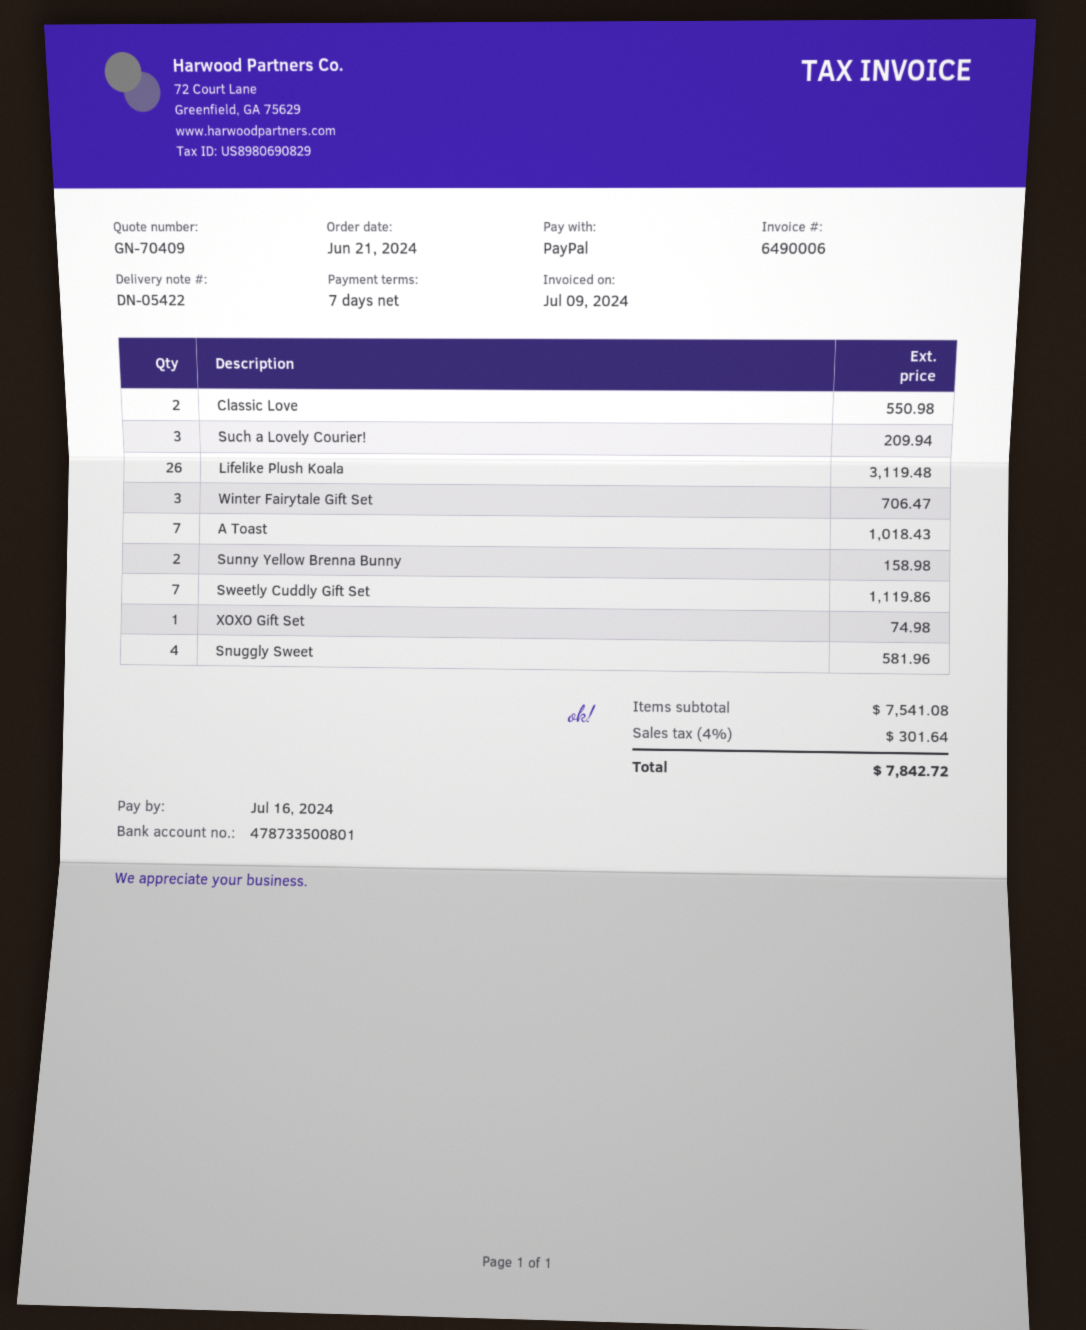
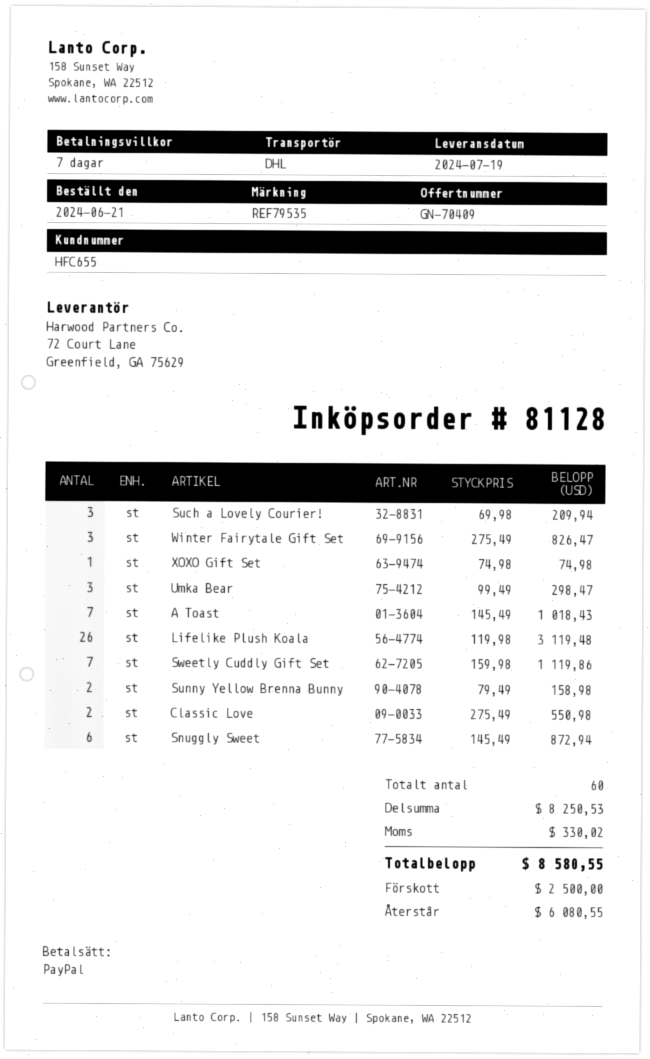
Winter Fairytale Gift Set: 3 for 706.47 -> 3 for 826.47
Snuggly Sweet: 4 for 581.96 -> 6 for 872.94
Umka Bear: none -> 3 for 298.47
subtotal: 7541.08 -> 8250.53
tax: 301.64 -> 330.02
total: 7842.72 -> 8580.55

